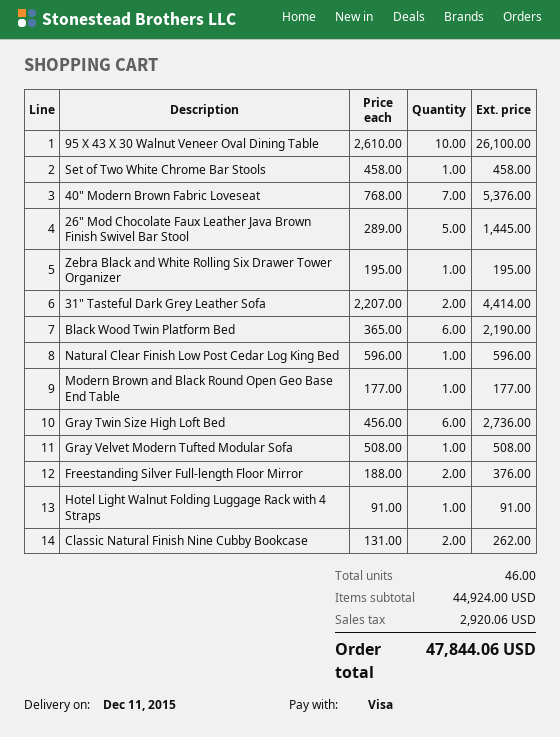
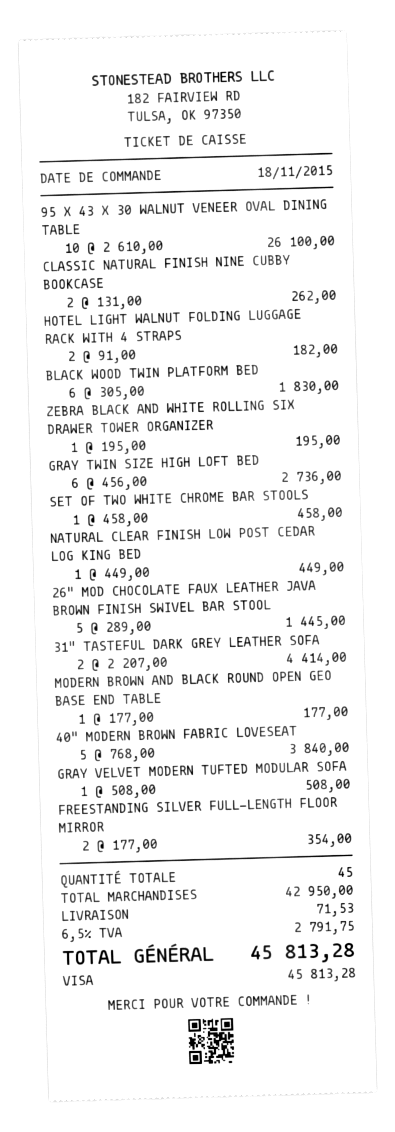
40" Modern Brown Fabric Loveseat: 7 x 768.00 = 5376.00 -> 5 x 768.00 = 3840.00
Black Wood Twin Platform Bed: 6 x 365.00 = 2190.00 -> 6 x 305.00 = 1830.00
Natural Clear Finish Low Post Cedar Log King Bed: 1 x 596.00 = 596.00 -> 1 x 449.00 = 449.00
Freestanding Silver Full-length Floor Mirror: 2 x 188.00 = 376.00 -> 2 x 177.00 = 354.00
Hotel Light Walnut Folding Luggage Rack with 4 Straps: 1 x 91.00 = 91.00 -> 2 x 91.00 = 182.00
total quantity: 46 -> 45
subtotal: 44924.00 -> 42950.00
shipping: none -> 71.53
tax: 2920.06 -> 2791.75
total: 47844.06 -> 45813.28

